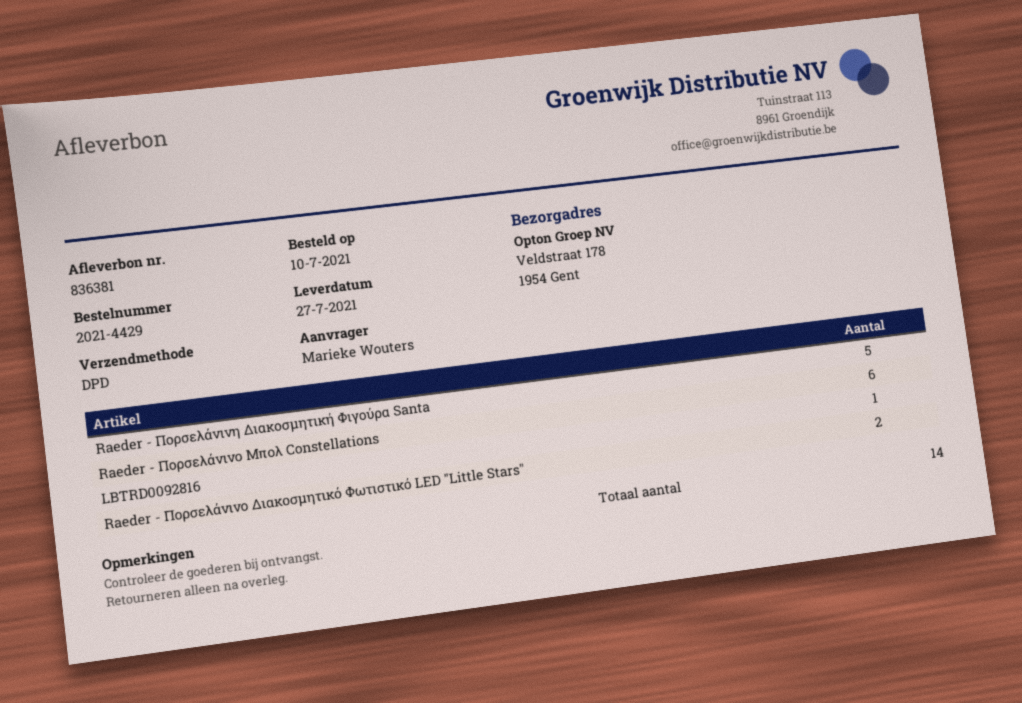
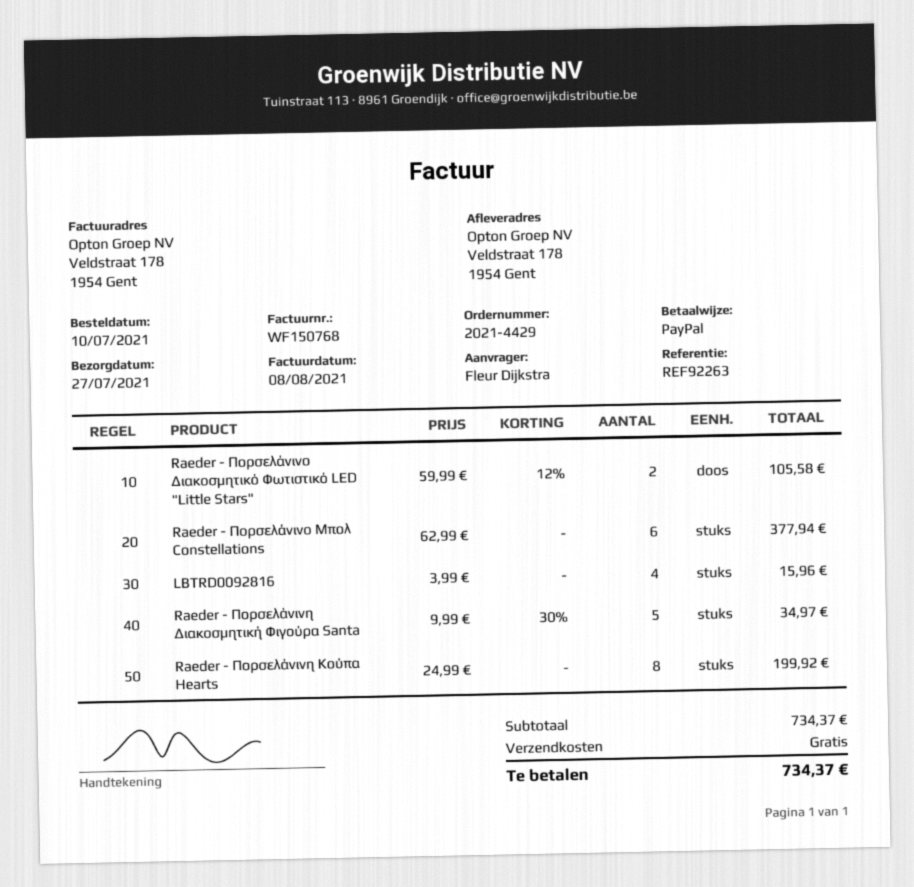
ordered by: Marieke Wouters -> Fleur Dijkstra
LBTRD0092816: 1 -> 4
Raeder - Πορσελάνινη Κούπα Hearts: none -> 8

